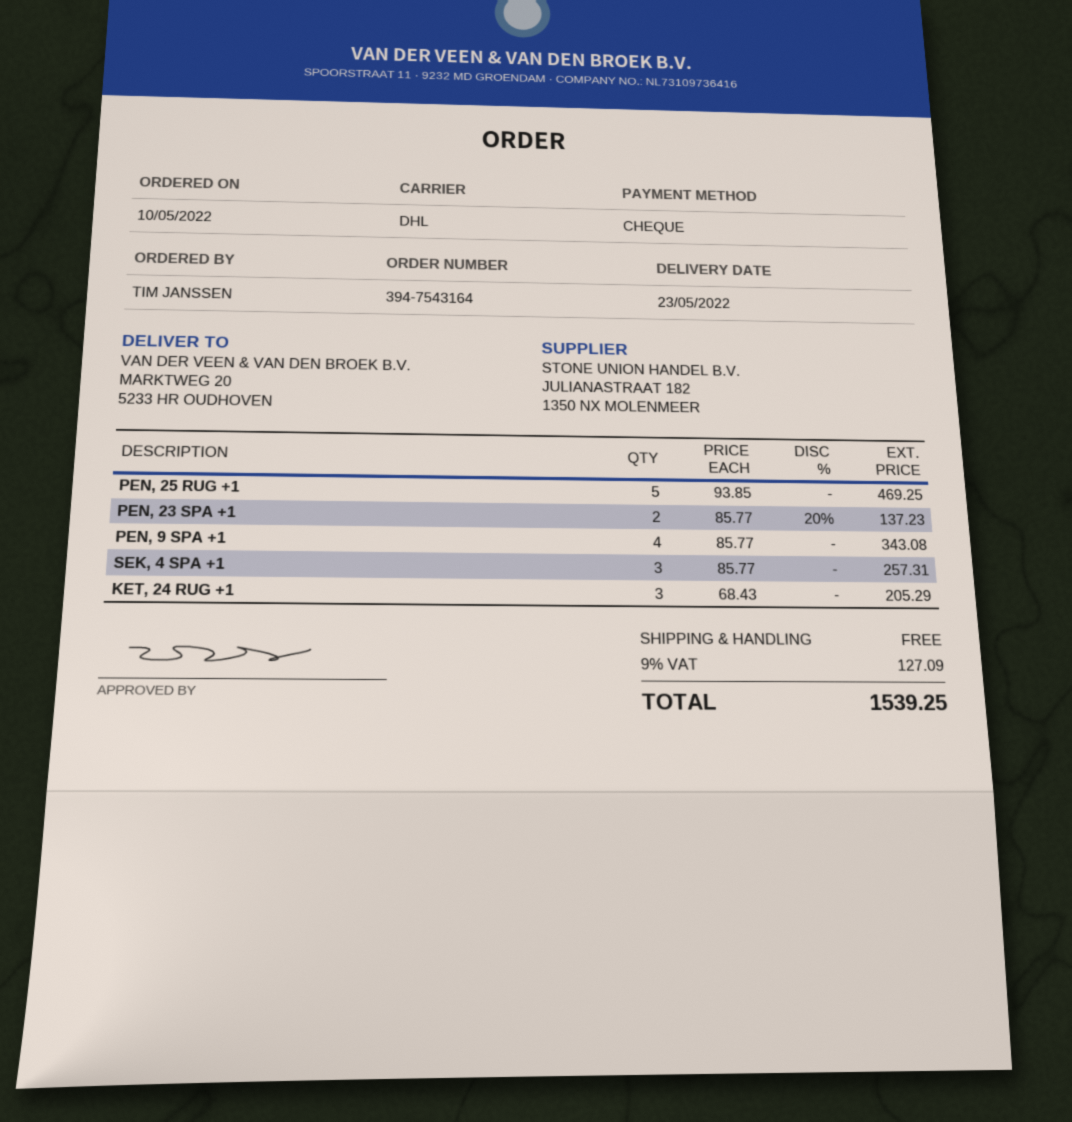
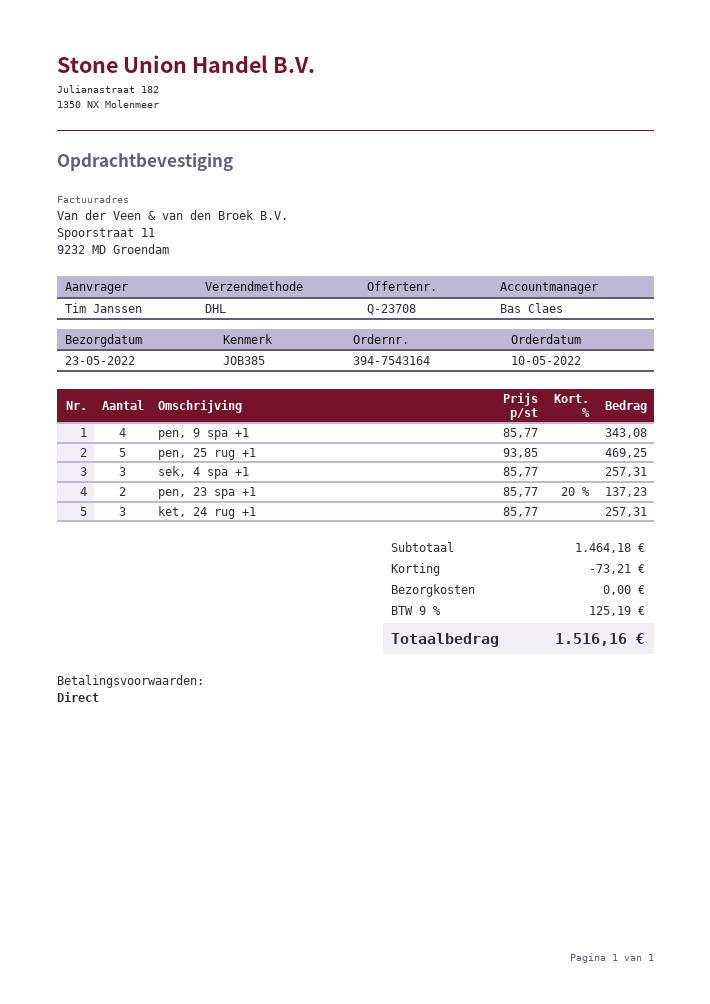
KET, 24 RUG +1: 3 x 68.43 = 205.29 -> 3 x 85.77 = 257.31
discount: none -> 73.21
tax: 9% = 127.09 -> 9% = 125.19
total: 1539.25 -> 1516.16

